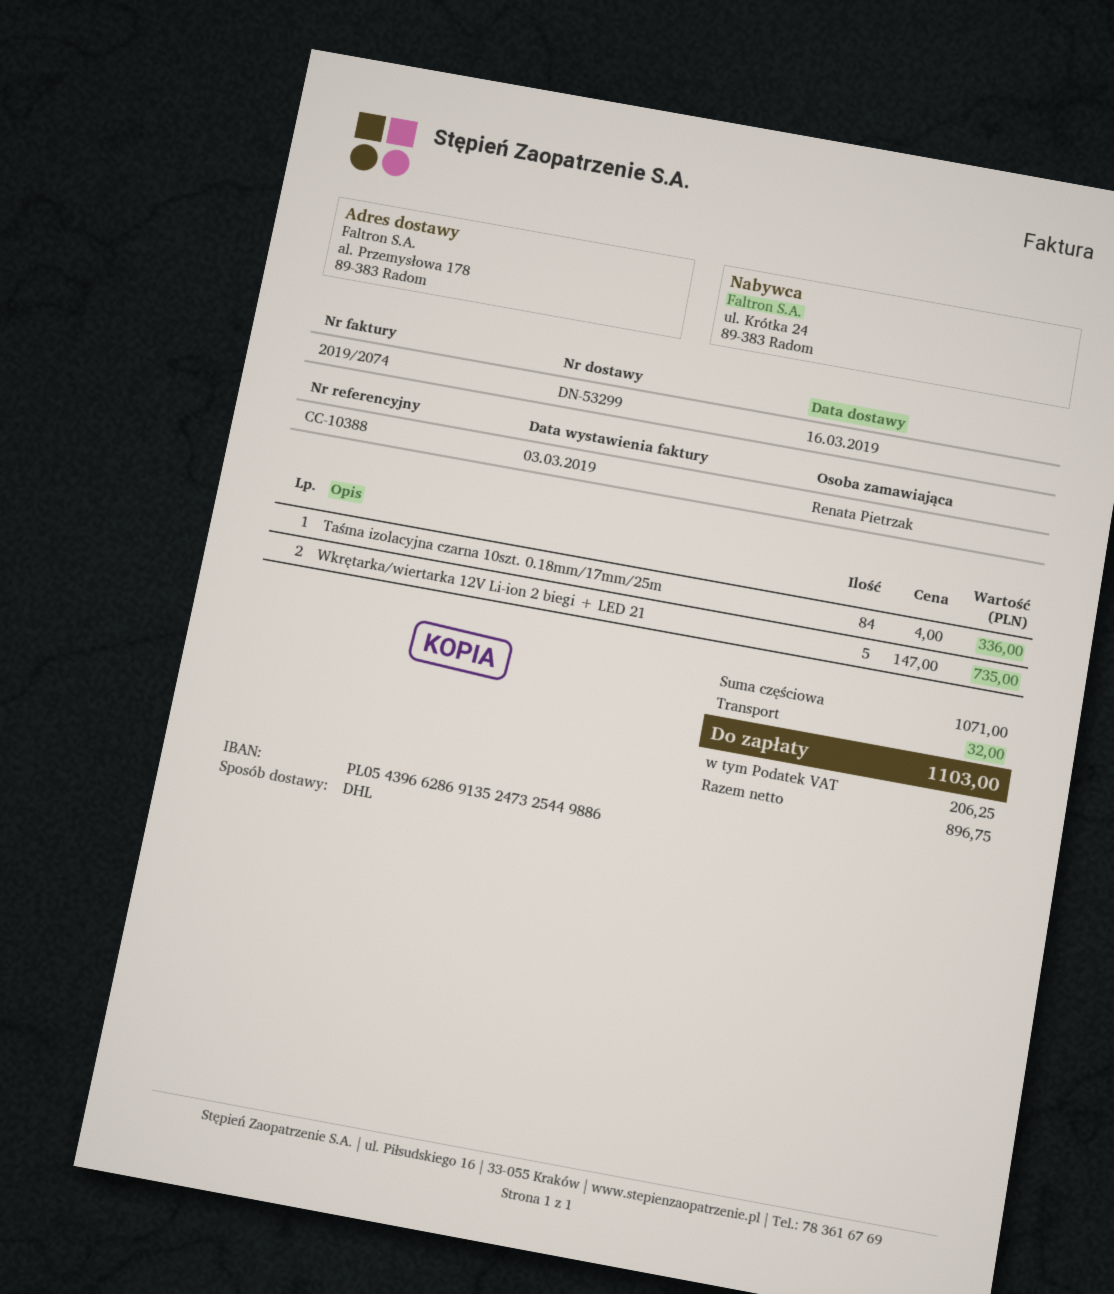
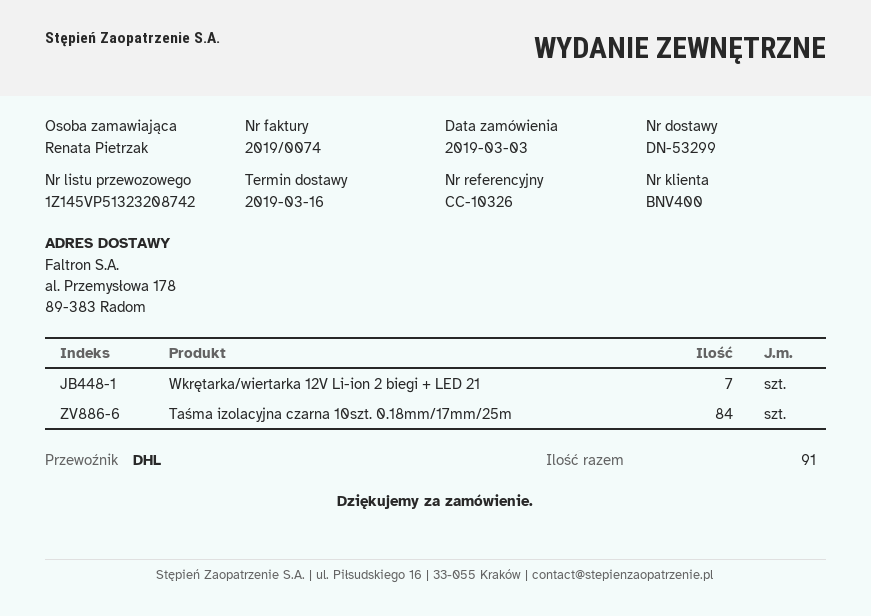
invoice number: 2019/2074 -> 2019/0074
reference: CC-10388 -> CC-10326
Wkrętarka/wiertarka 12V Li-ion 2 biegi + LED 21: 5 -> 7

